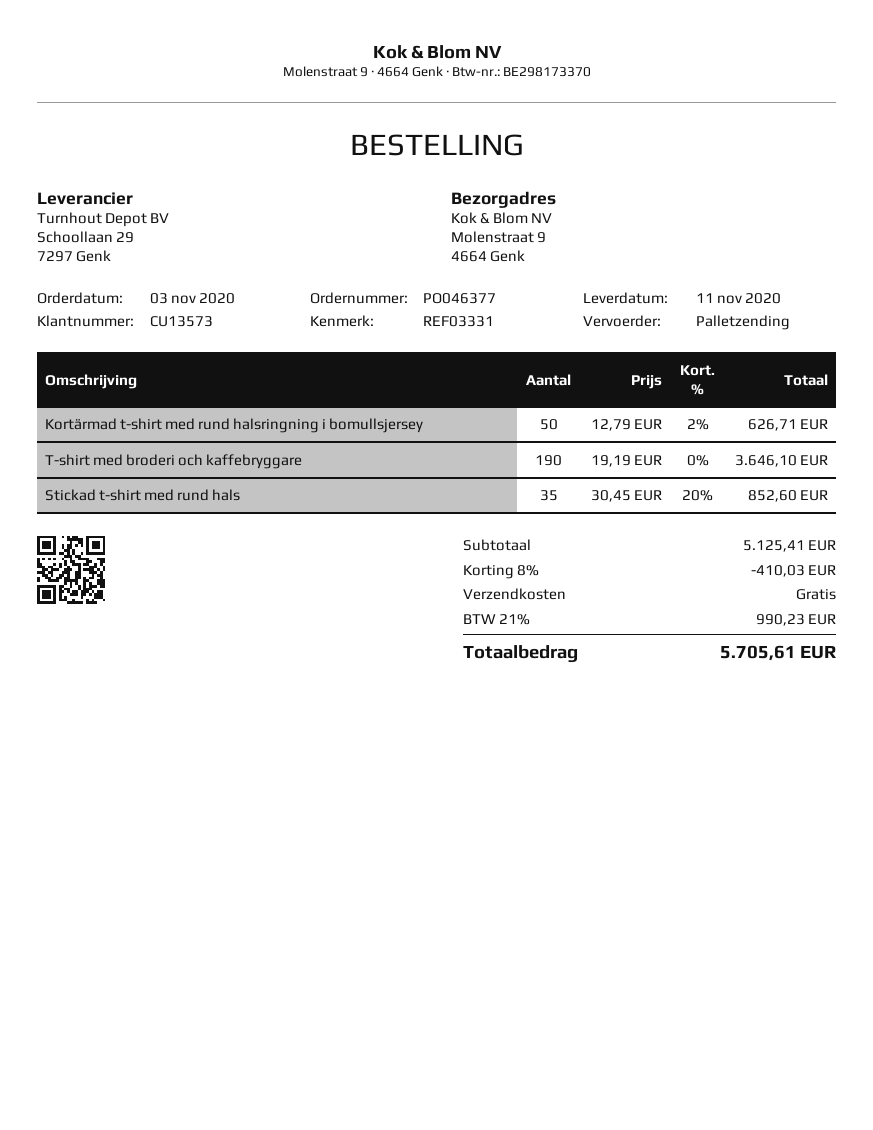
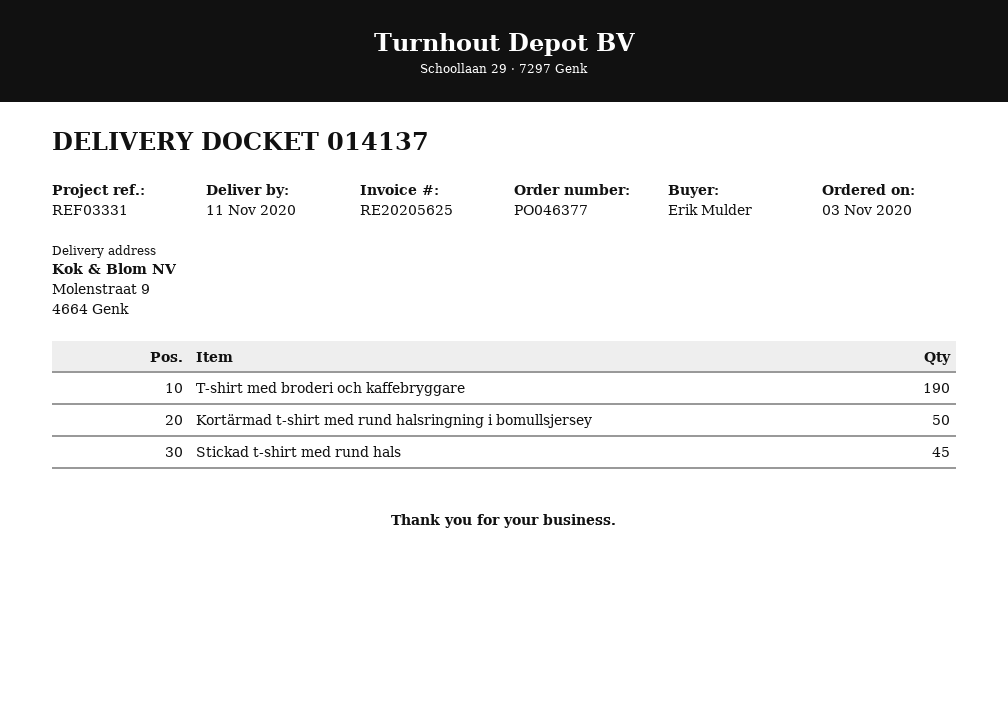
Stickad t-shirt med rund hals: 35 -> 45

